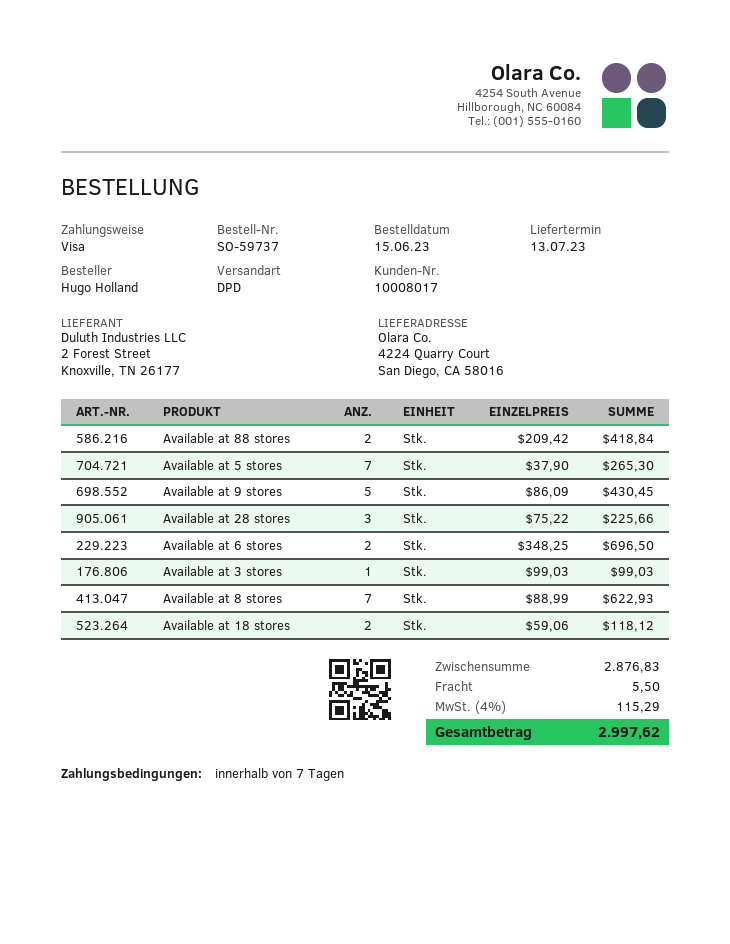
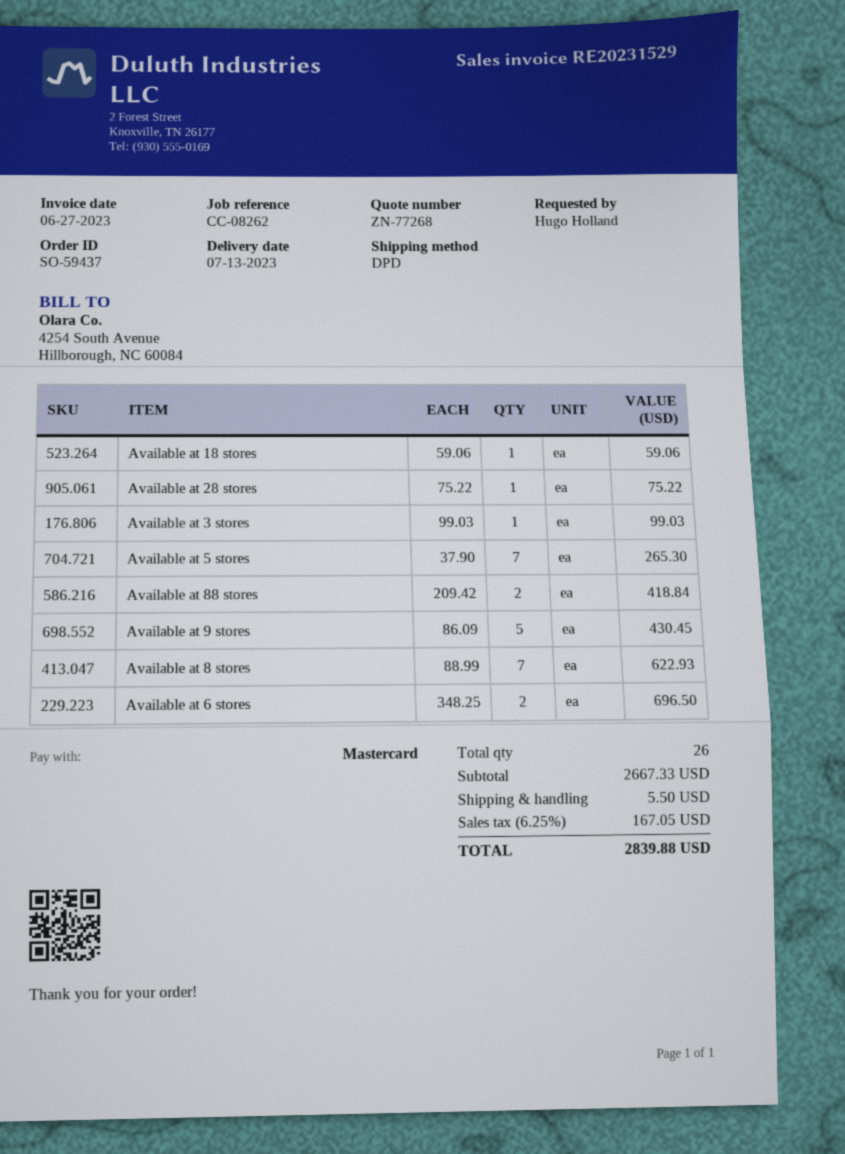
order number: SO-59737 -> SO-59437
payment method: Visa -> Mastercard
Available at 28 stores: 3 x 75.22 = 225.66 -> 1 x 75.22 = 75.22
Available at 18 stores: 2 x 59.06 = 118.12 -> 1 x 59.06 = 59.06
subtotal: 2876.83 -> 2667.33
tax: 4% = 115.29 -> 6.25% = 167.05
total: 2997.62 -> 2839.88

